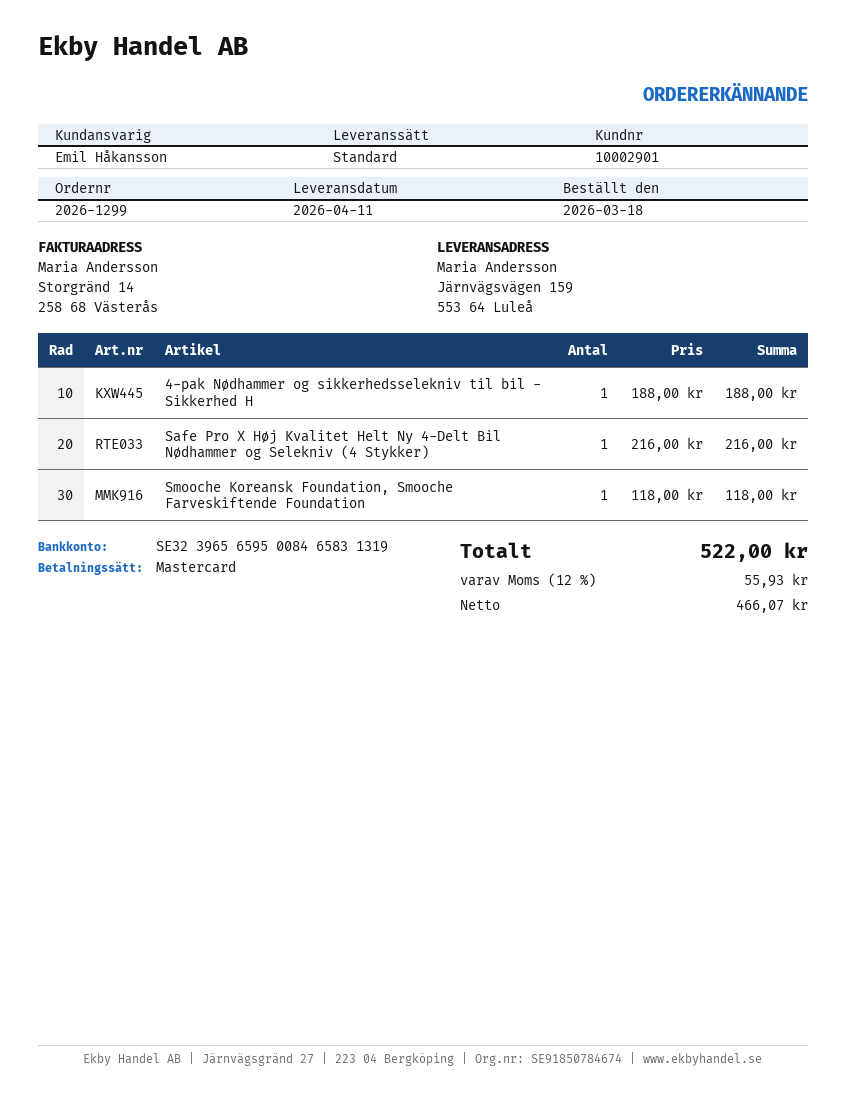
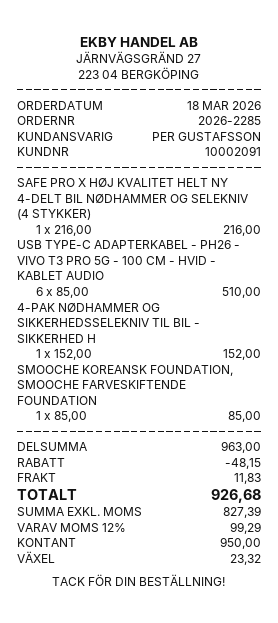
order number: 2026-1299 -> 2026-2285
customer number: 10002901 -> 10002091
sales rep: Emil Håkansson -> PER GUSTAFSSON
payment method: Mastercard -> cash
4-pak Nødhammer og sikkerhedsselekniv til bil - Sikkerhed H: 1 x 188.00 = 188.00 -> 1 x 152.00 = 152.00
Smooche Koreansk Foundation, Smooche Farveskiftende Foundation: 1 x 118.00 = 118.00 -> 1 x 85.00 = 85.00
USB TYPE-C ADAPTERKABEL - PH26 - VIVO T3 PRO 5G - 100 CM - HVID - KABLET AUDIO: none -> 6 x 85.00 = 510.00
discount: none -> 48.15
shipping: none -> 11.83
net: 466.07 -> 827.39
tax: 12% = 55.93 -> 12% = 99.29
total: 522.00 -> 926.68

